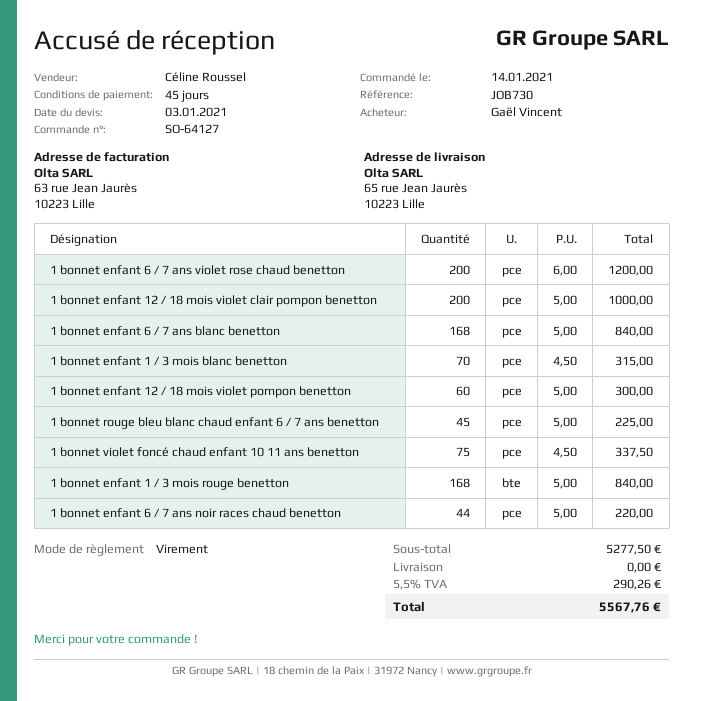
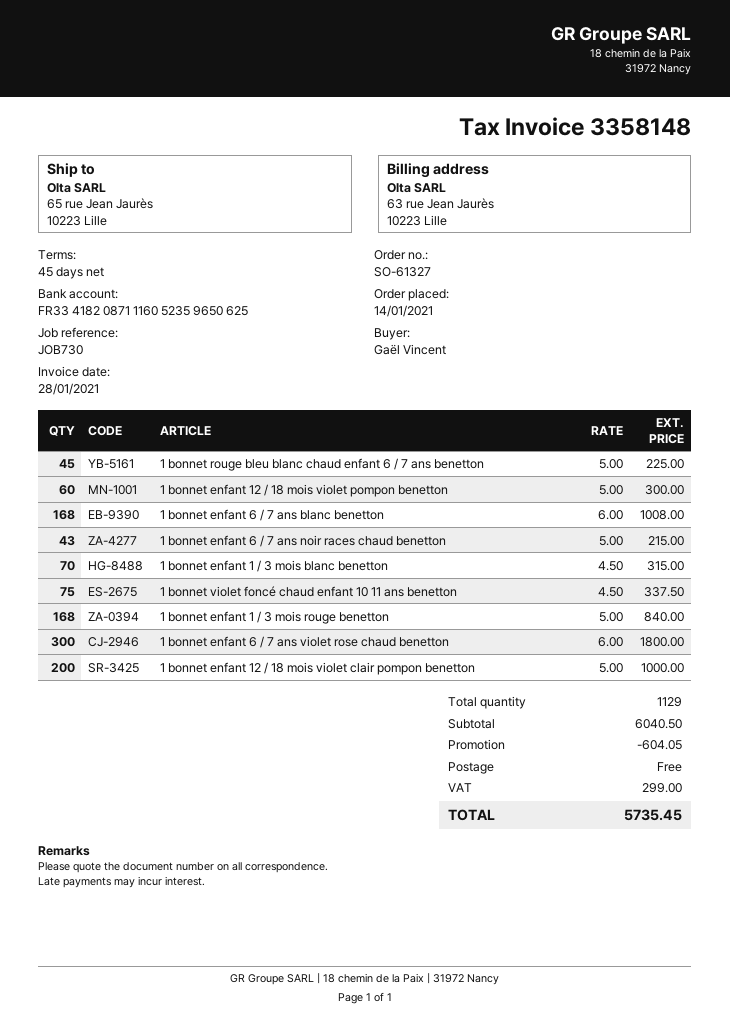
order number: SO-64127 -> SO-61327
1 bonnet enfant 6 / 7 ans violet rose chaud benetton: 200 x 6.00 = 1200.00 -> 300 x 6.00 = 1800.00
1 bonnet enfant 6 / 7 ans blanc benetton: 168 x 5.00 = 840.00 -> 168 x 6.00 = 1008.00
1 bonnet enfant 6 / 7 ans noir races chaud benetton: 44 x 5.00 = 220.00 -> 43 x 5.00 = 215.00
subtotal: 5277.50 -> 6040.50
discount: none -> 604.05
tax: 290.26 -> 299.00
total: 5567.76 -> 5735.45

